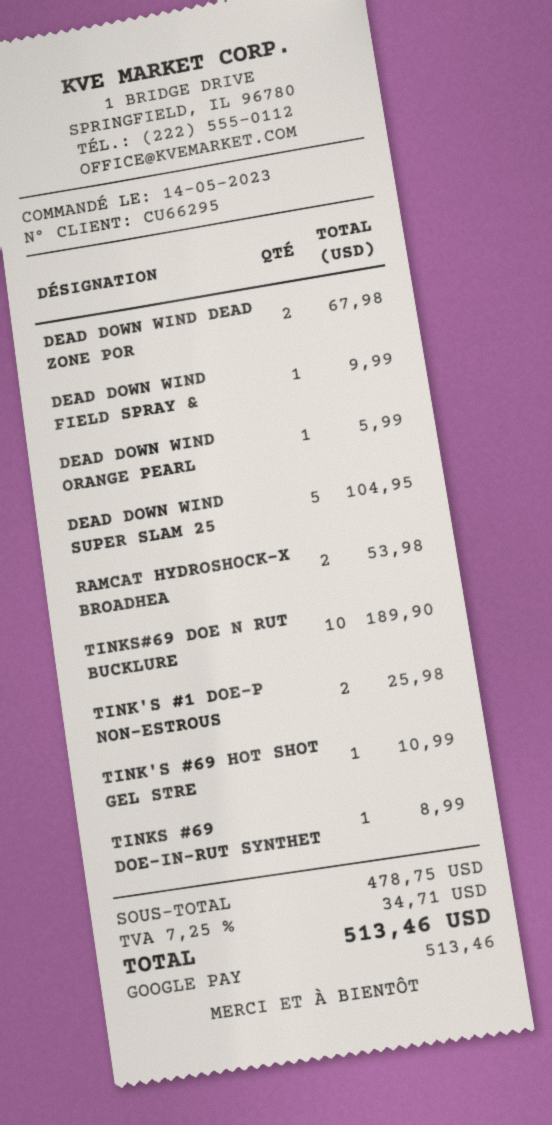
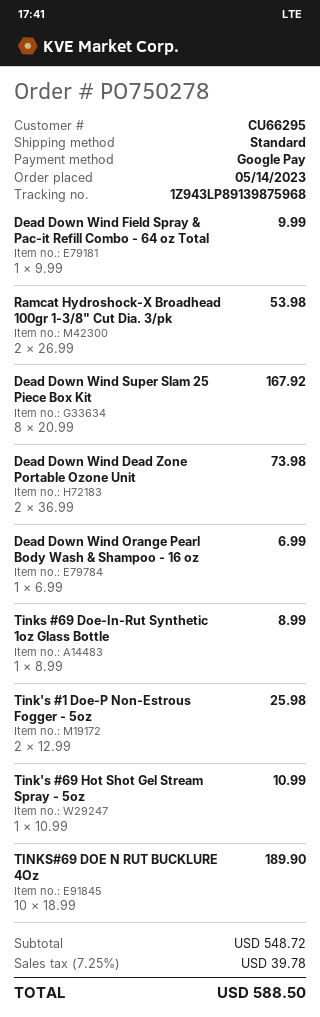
DEAD DOWN WIND DEAD ZONE POR: 2 for 67.98 -> 2 for 73.98
DEAD DOWN WIND ORANGE PEARL: 1 for 5.99 -> 1 for 6.99
DEAD DOWN WIND SUPER SLAM 25: 5 for 104.95 -> 8 for 167.92
subtotal: 478.75 -> 548.72
tax: 7.25% = 34.71 -> 7.25% = 39.78
total: 513.46 -> 588.50

